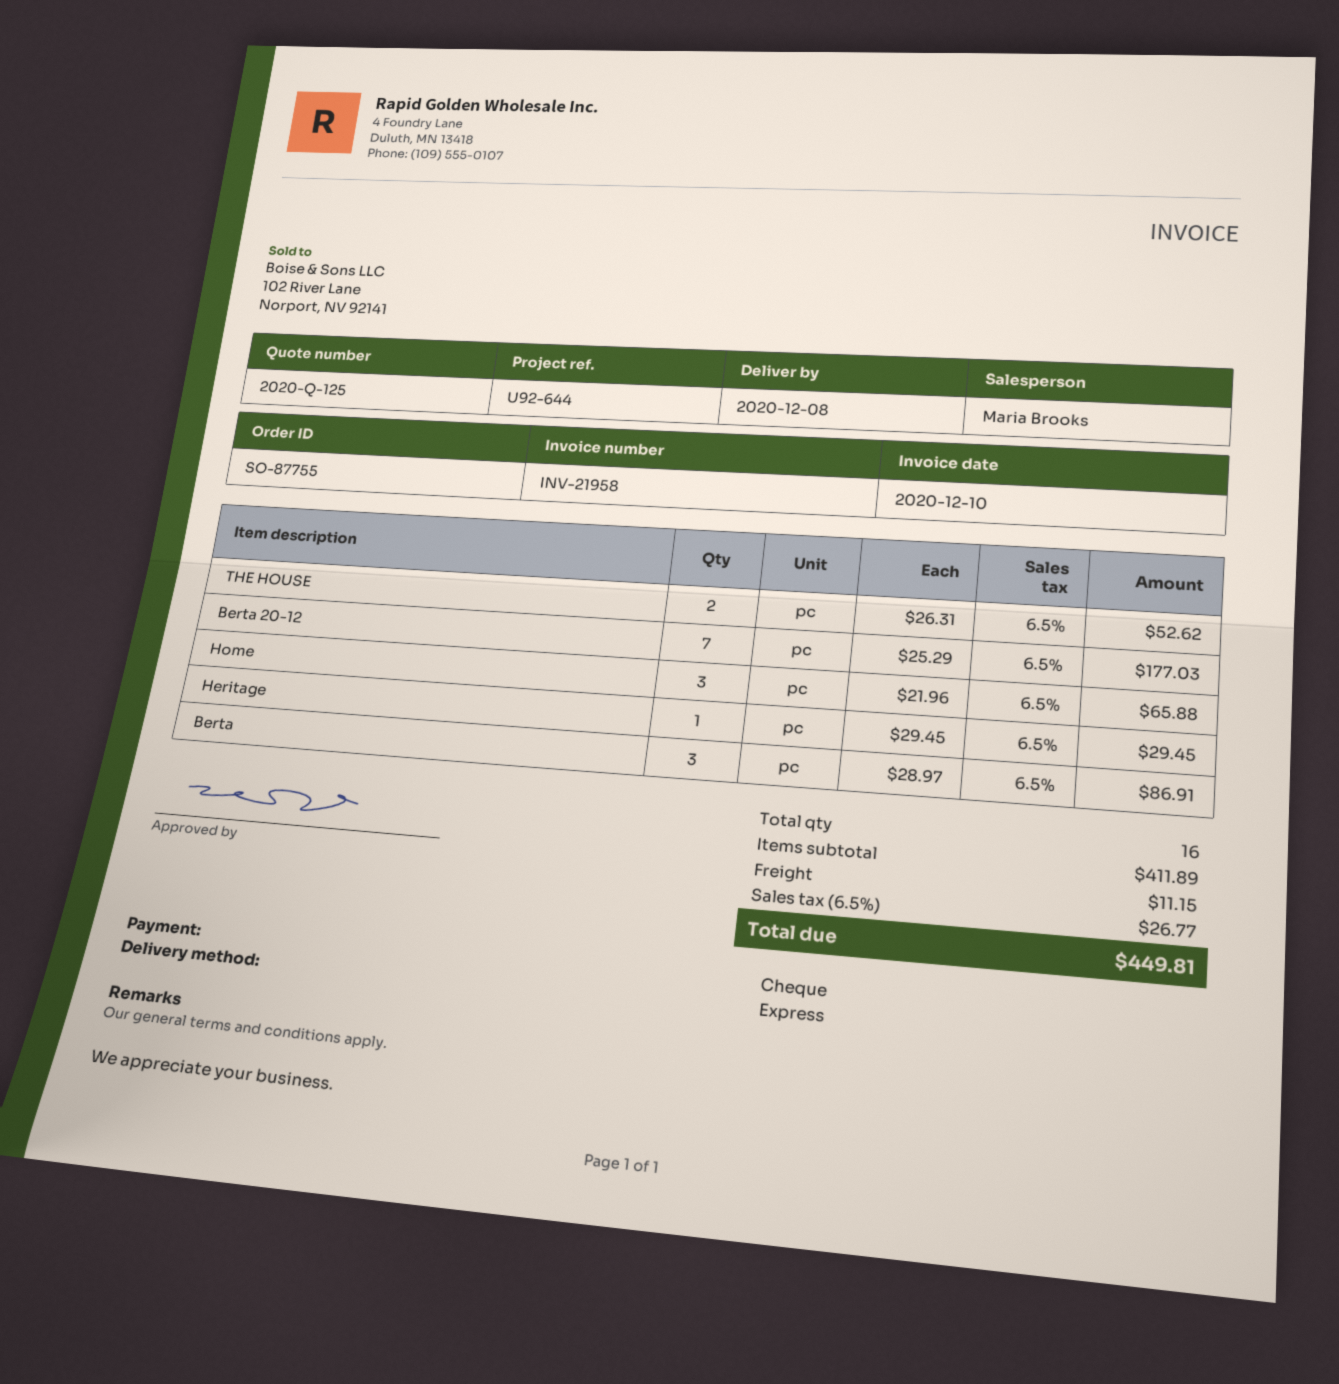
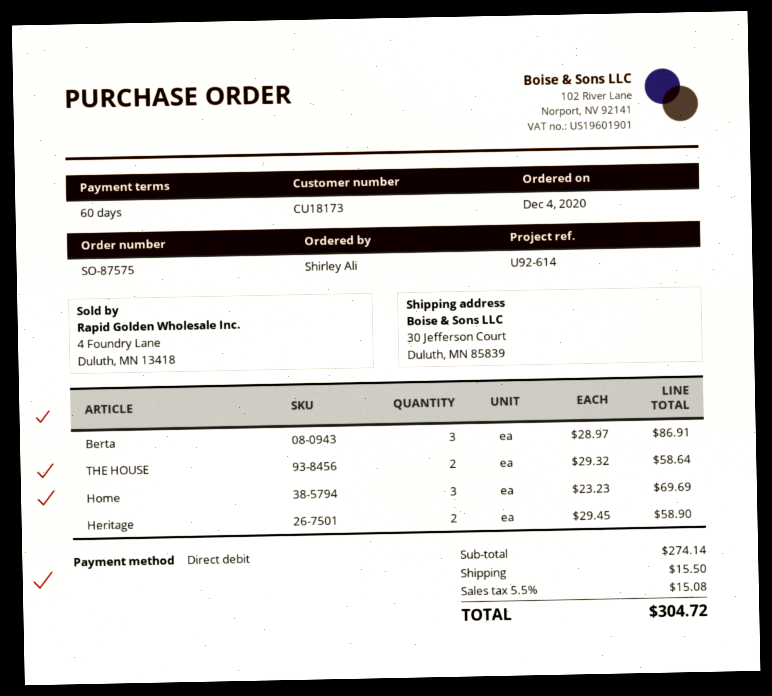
order number: SO-87755 -> SO-87575
reference: U92-644 -> U92-614
payment method: cheque -> direct debit
THE HOUSE: 2 x 26.31 = 52.62 -> 2 x 29.32 = 58.64
Berta 20-12: 7 x 25.29 = 177.03 -> none
Home: 3 x 21.96 = 65.88 -> 3 x 23.23 = 69.69
Heritage: 1 x 29.45 = 29.45 -> 2 x 29.45 = 58.90
subtotal: 411.89 -> 274.14
shipping: 11.15 -> 15.50
tax: 6.5% = 26.77 -> 5.5% = 15.08
total: 449.81 -> 304.72

